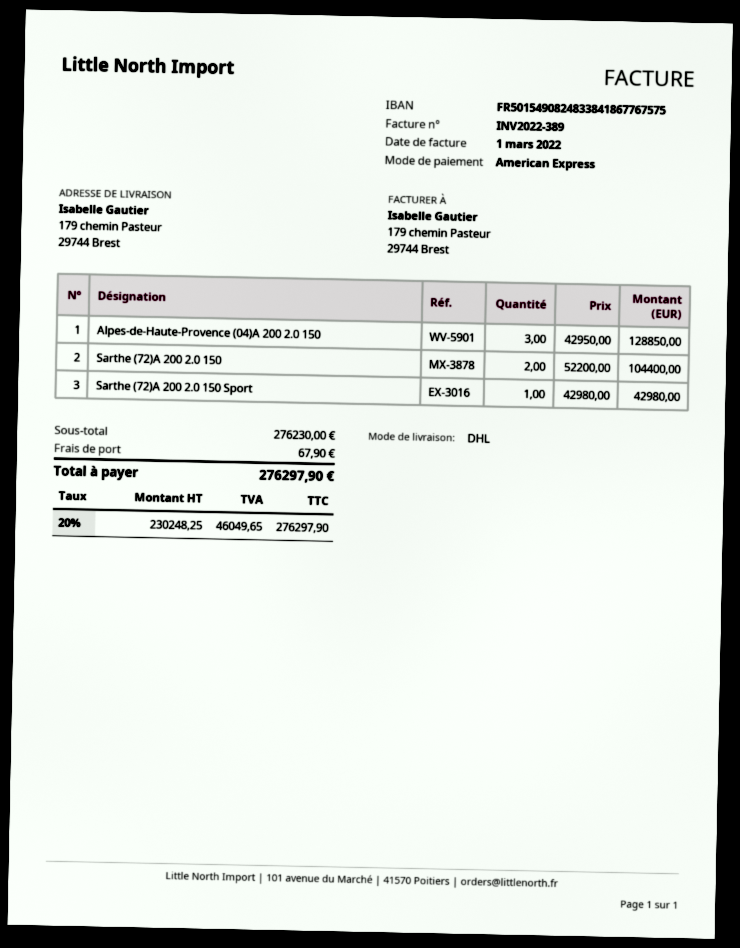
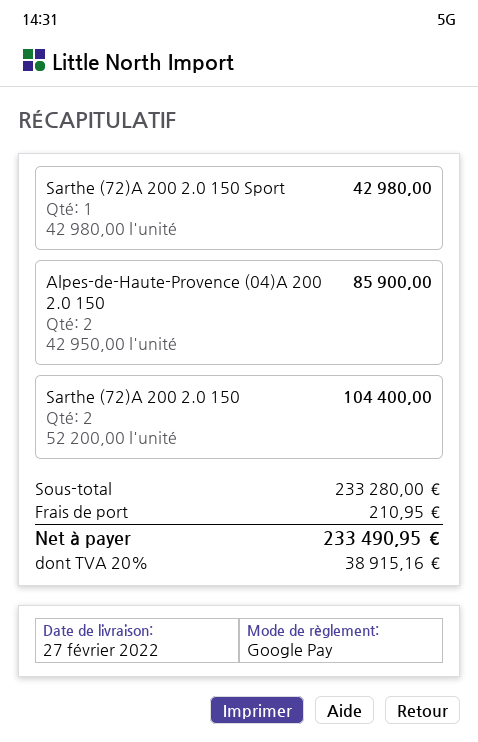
payment method: American Express -> Google Pay
Alpes-de-Haute-Provence (04)A 200 2.0 150: 3 x 42950.00 = 128850.00 -> 2 x 42950.00 = 85900.00
subtotal: 276230.00 -> 233280.00
shipping: 67.90 -> 210.95
tax: 20% = 46049.65 -> 20% = 38915.16
total: 276297.90 -> 233490.95

